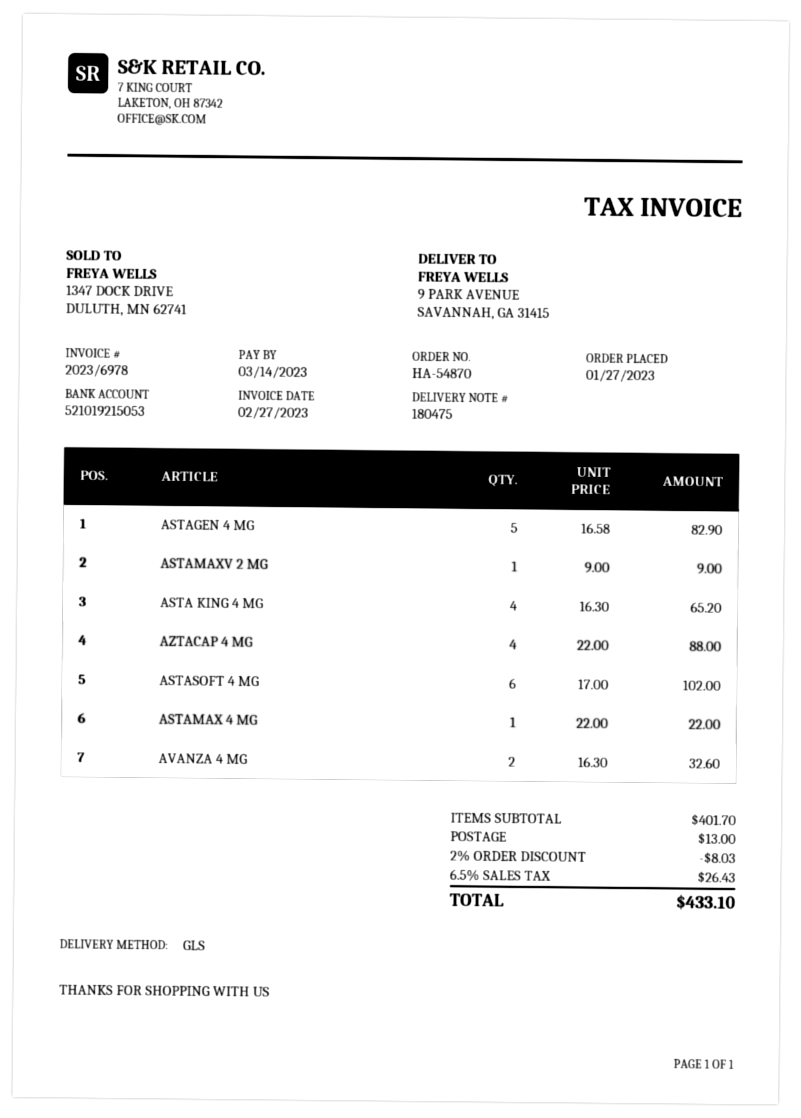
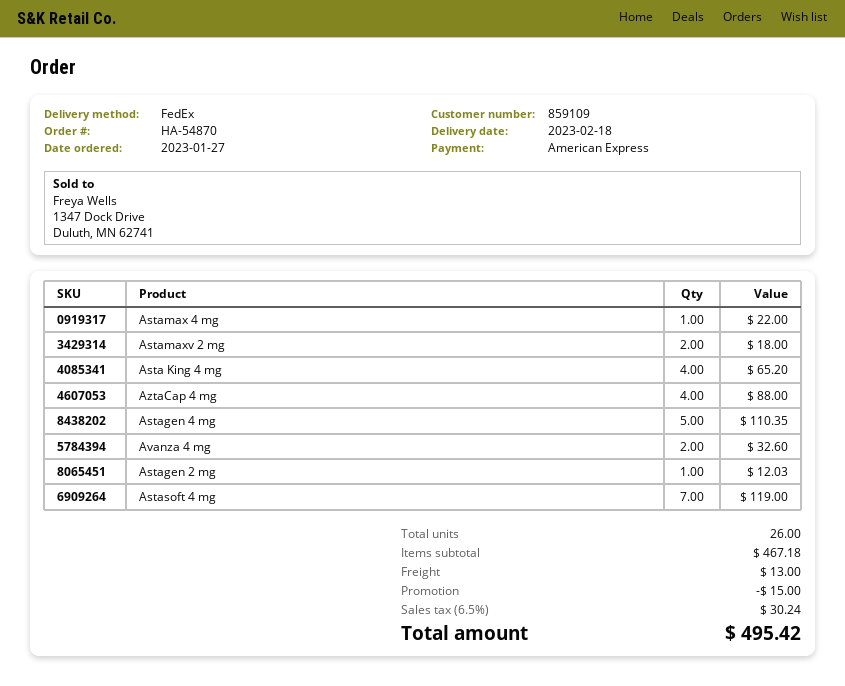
shipping method: GLS -> FedEx
ASTAGEN 4 MG: 5 for 82.90 -> 5 for 110.35
ASTAMAXV 2 MG: 1 for 9.00 -> 2 for 18.00
ASTASOFT 4 MG: 6 for 102.00 -> 7 for 119.00
Astagen 2 mg: none -> 1 for 12.03
subtotal: 401.70 -> 467.18
discount: 8.03 -> 15.00
tax: 6.5% = 26.43 -> 6.5% = 30.24
total: 433.10 -> 495.42

